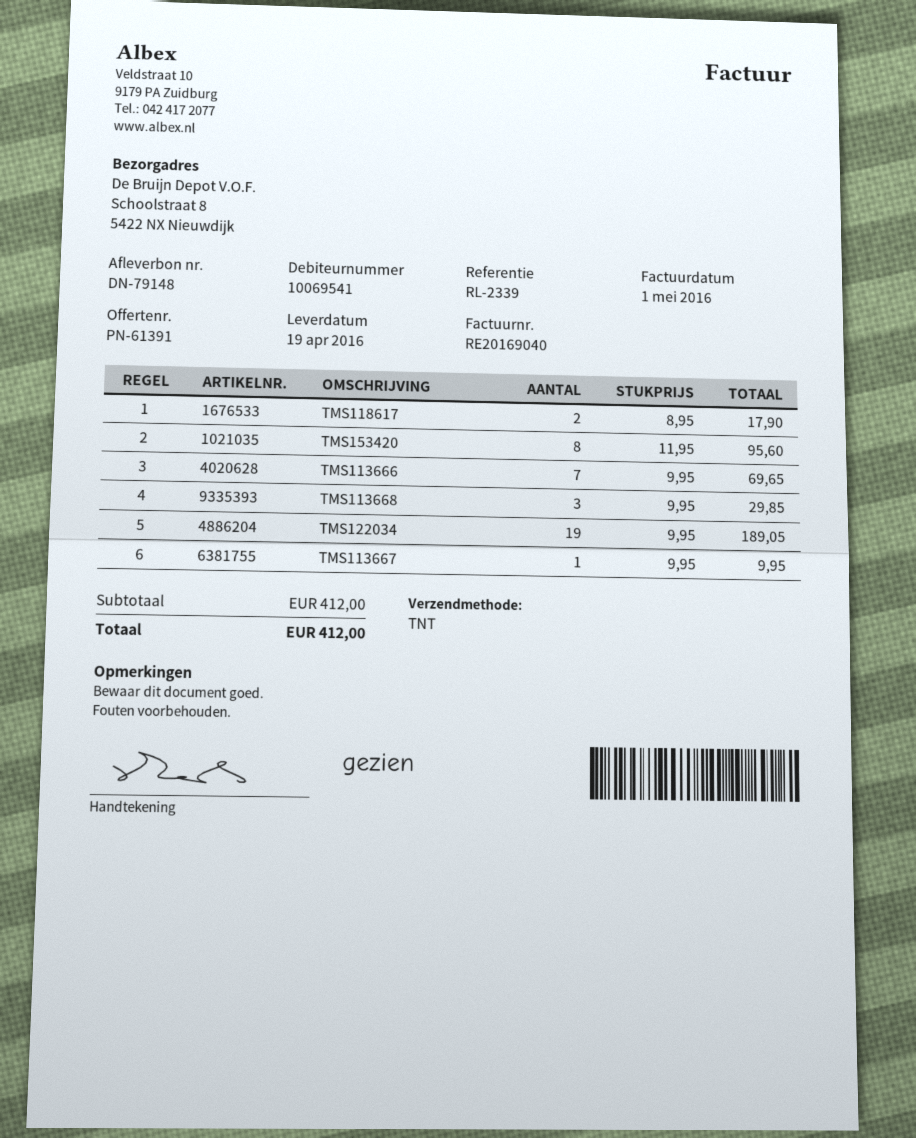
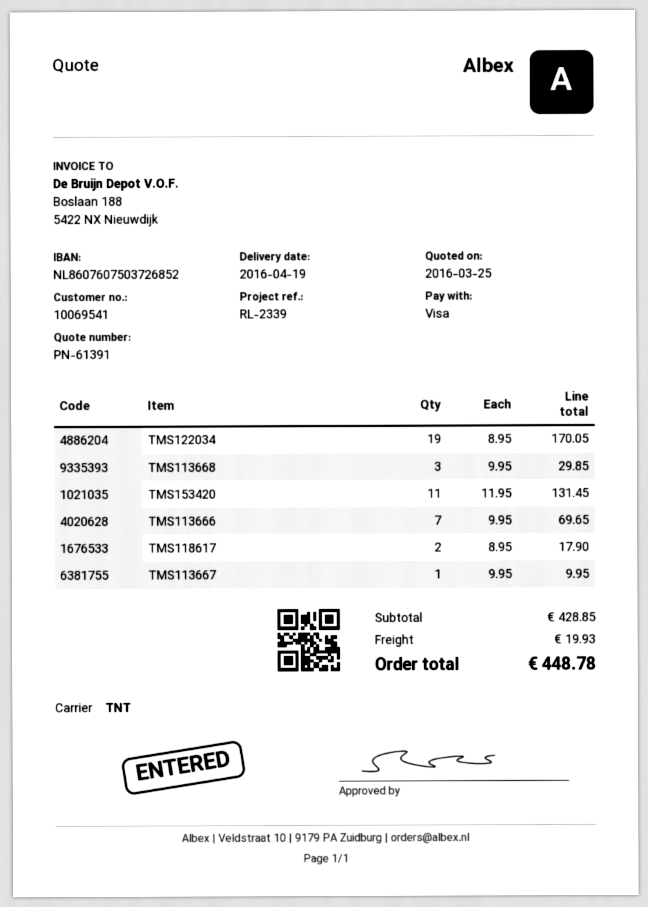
TMS153420: 8 x 11.95 = 95.60 -> 11 x 11.95 = 131.45
TMS122034: 19 x 9.95 = 189.05 -> 19 x 8.95 = 170.05
subtotal: 412.00 -> 428.85
shipping: none -> 19.93
total: 412.00 -> 448.78

